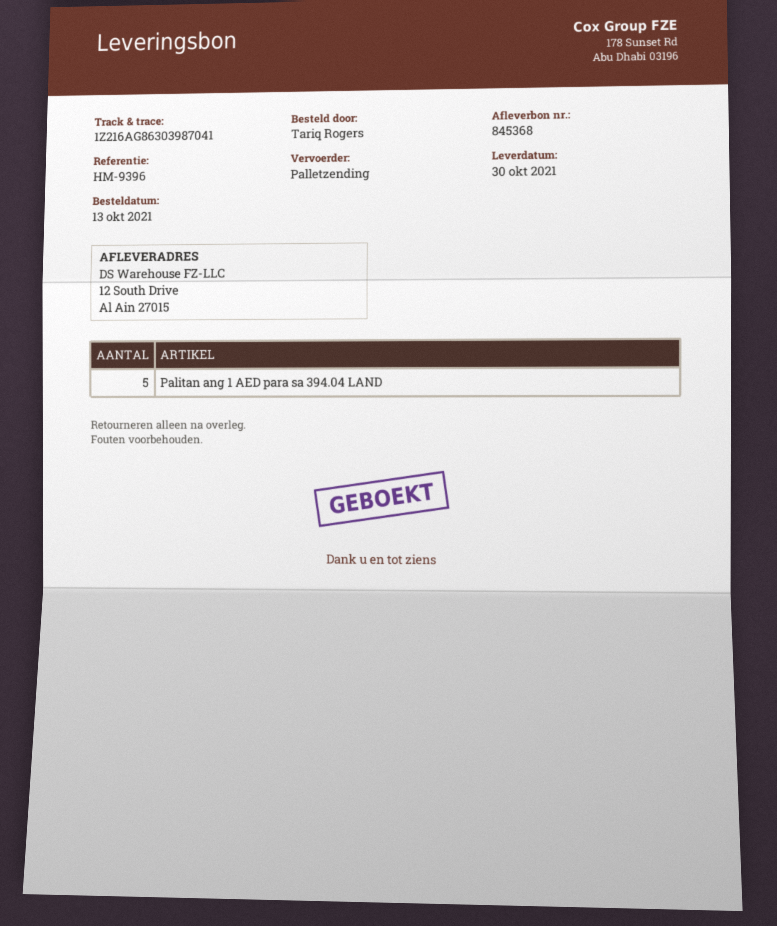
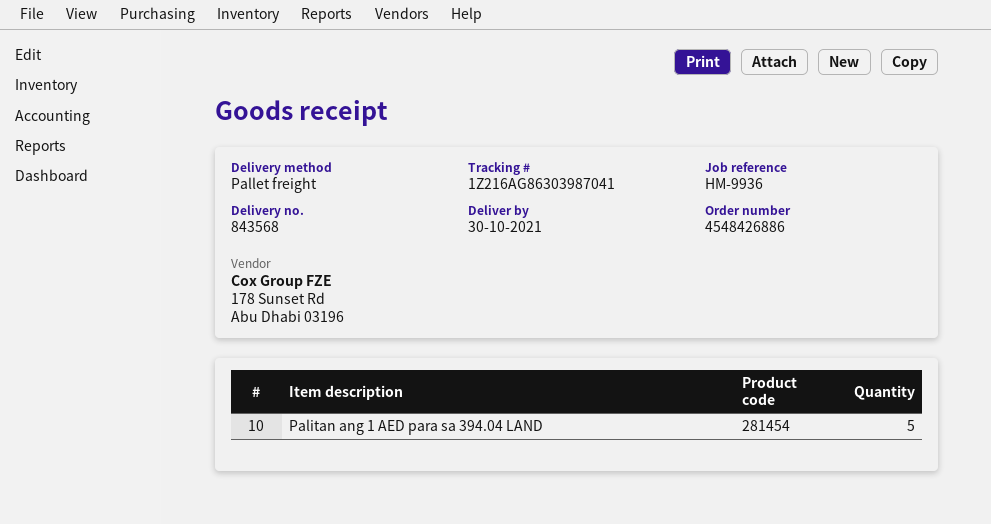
delivery note number: 845368 -> 843568
reference: HM-9396 -> HM-9936

